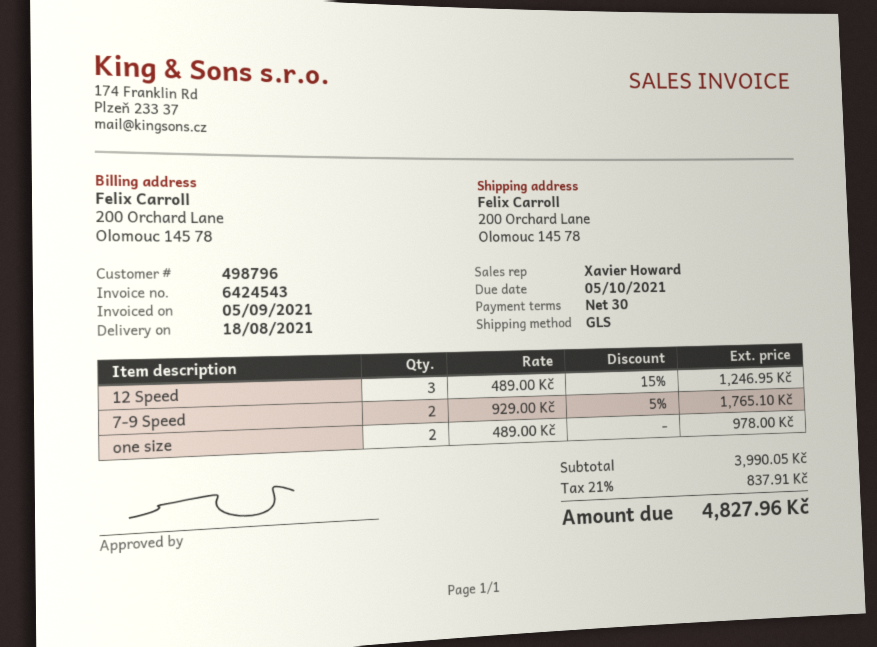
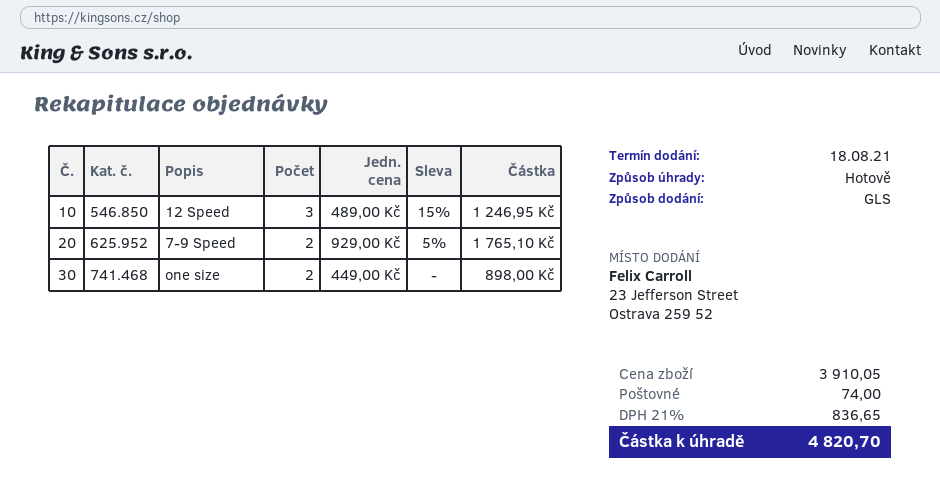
ship to: 200 Orchard Lane, Olomouc 145 78 -> 23 Jefferson Street, Ostrava 259 52
one size: 2 x 489.00 = 978.00 -> 2 x 449.00 = 898.00
subtotal: 3990.05 -> 3910.05
shipping: none -> 74.00
tax: 21% = 837.91 -> 21% = 836.65
total: 4827.96 -> 4820.70

